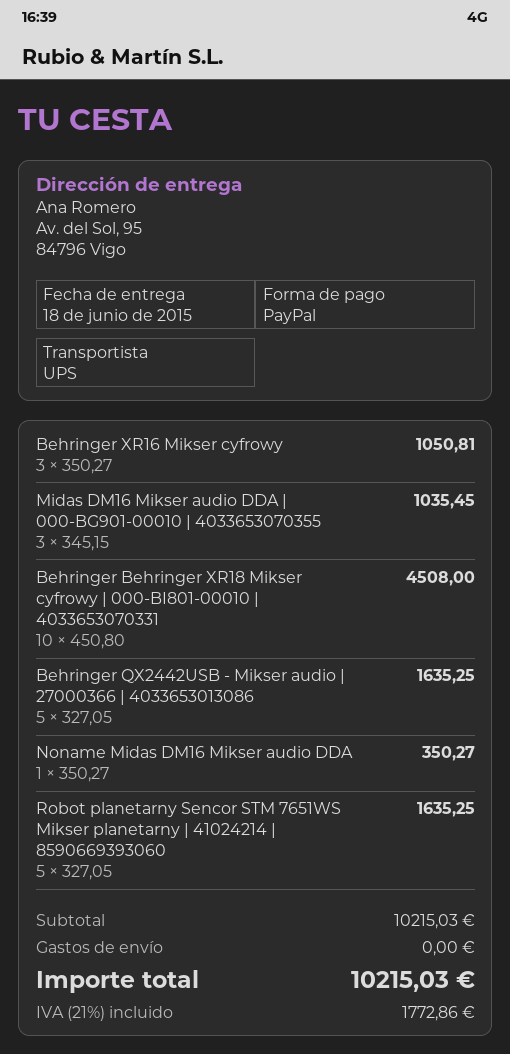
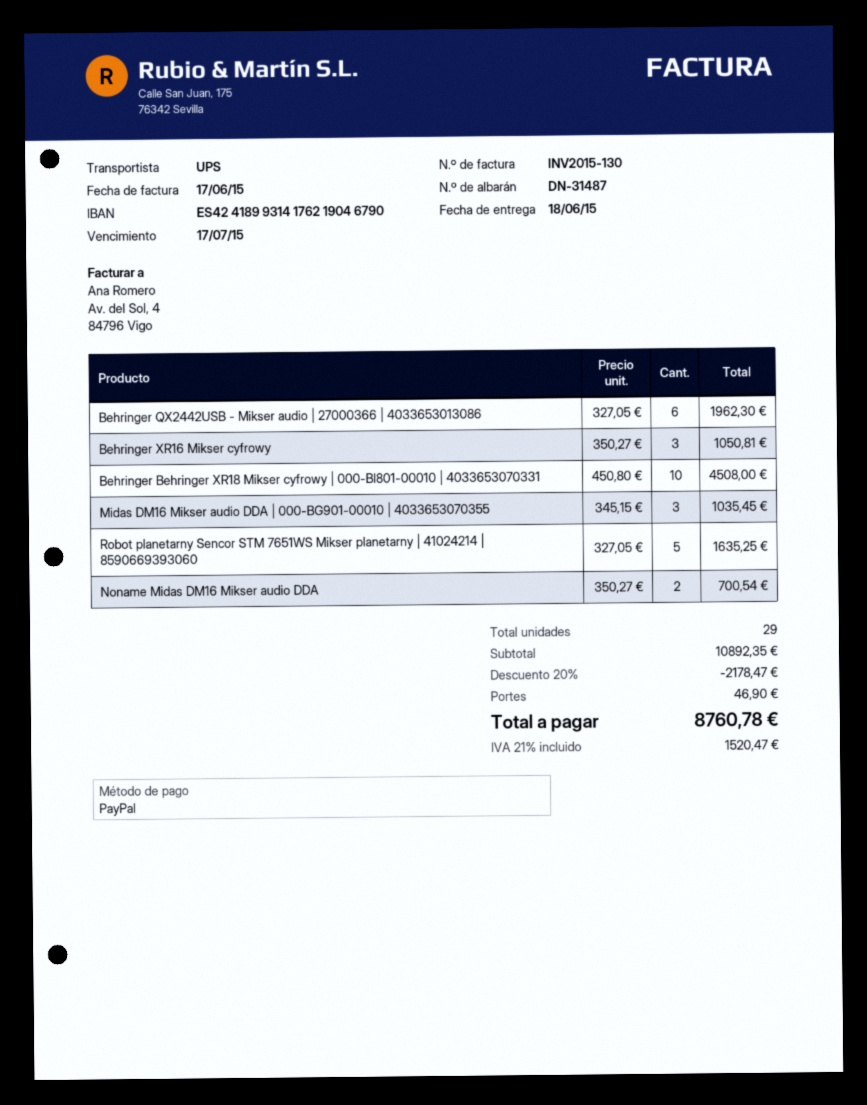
Behringer QX2442USB - Mikser audio | 27000366 | 4033653013086: 5 x 327.05 = 1635.25 -> 6 x 327.05 = 1962.30
Noname Midas DM16 Mikser audio DDA: 1 x 350.27 = 350.27 -> 2 x 350.27 = 700.54
subtotal: 10215.03 -> 10892.35
discount: none -> 20% = 2178.47
shipping: 0.00 -> 46.90
tax: 21% = 1772.86 -> 21% = 1520.47
total: 10215.03 -> 8760.78

